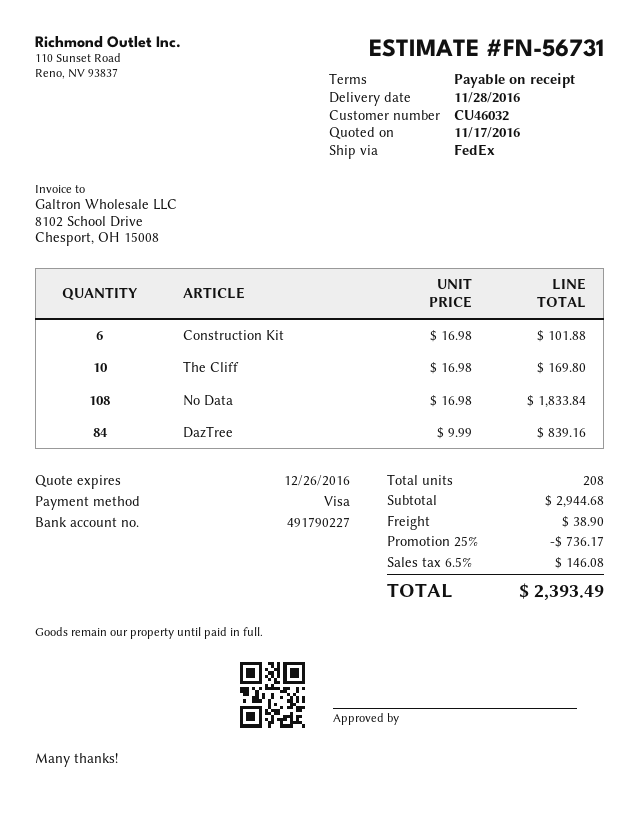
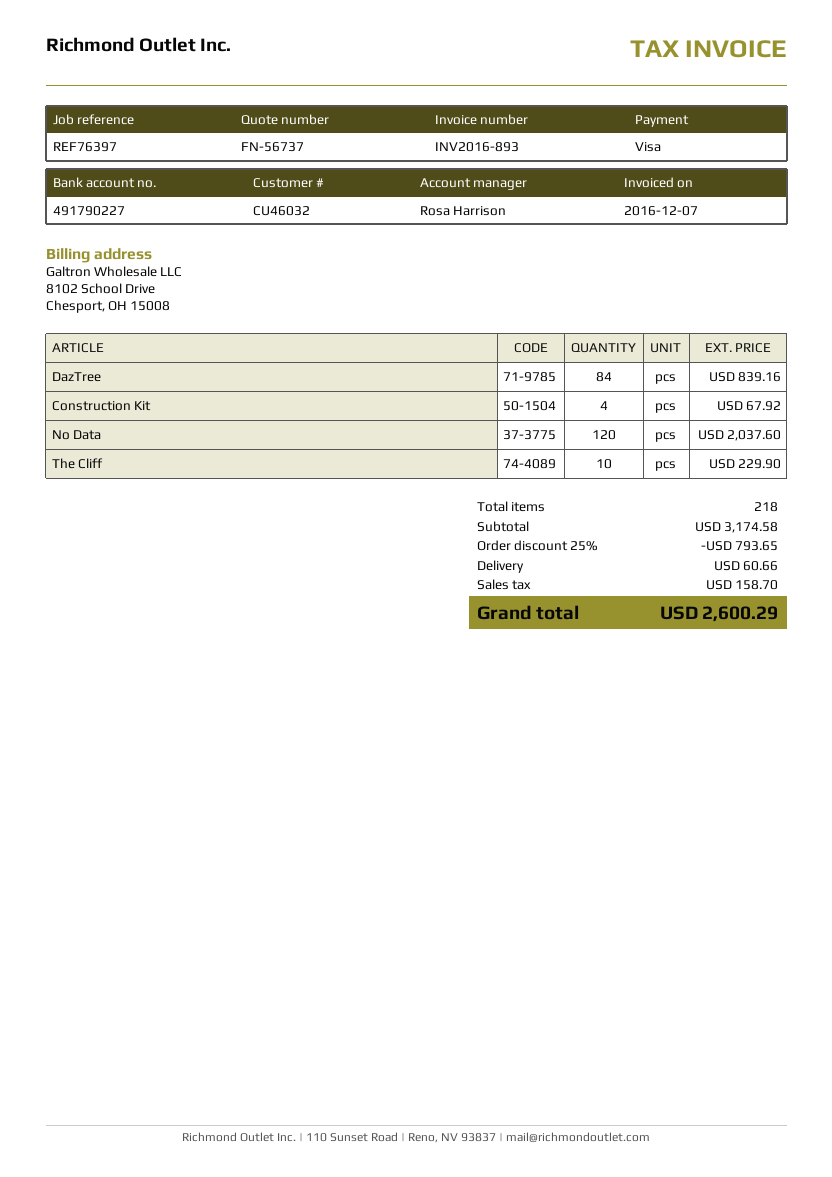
quote number: FN-56731 -> FN-56737
Construction Kit: 6 for 101.88 -> 4 for 67.92
The Cliff: 10 for 169.80 -> 10 for 229.90
No Data: 108 for 1833.84 -> 120 for 2037.60
total quantity: 208 -> 218
subtotal: 2944.68 -> 3174.58
discount: 25% = 736.17 -> 25% = 793.65
shipping: 38.90 -> 60.66
tax: 146.08 -> 158.70
total: 2393.49 -> 2600.29

